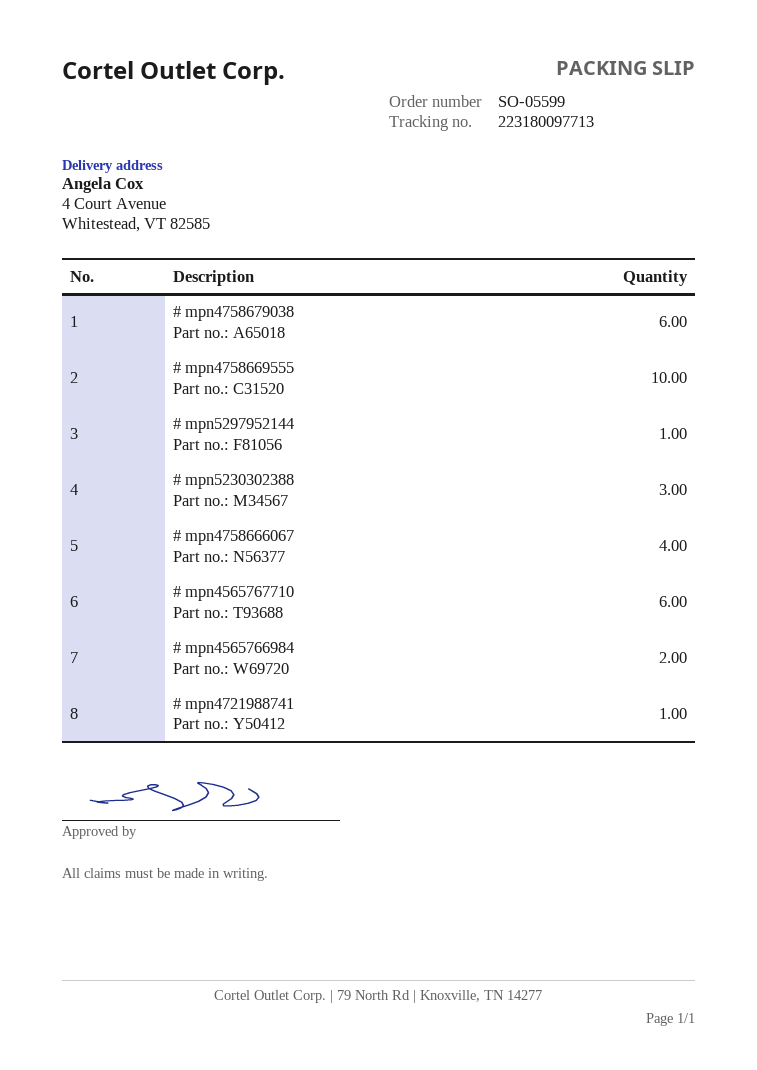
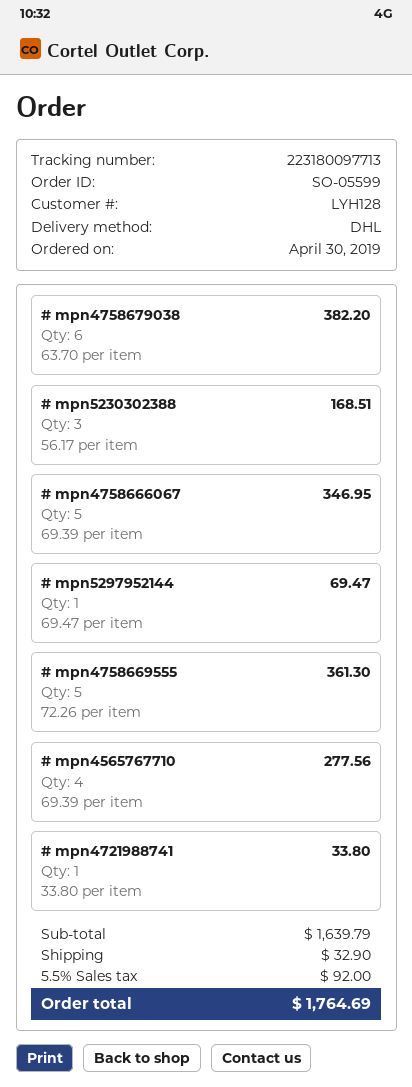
# mpn4758669555: 10 -> 5
# mpn4758666067: 4 -> 5
# mpn4565767710: 6 -> 4
# mpn4565766984: 2 -> none

